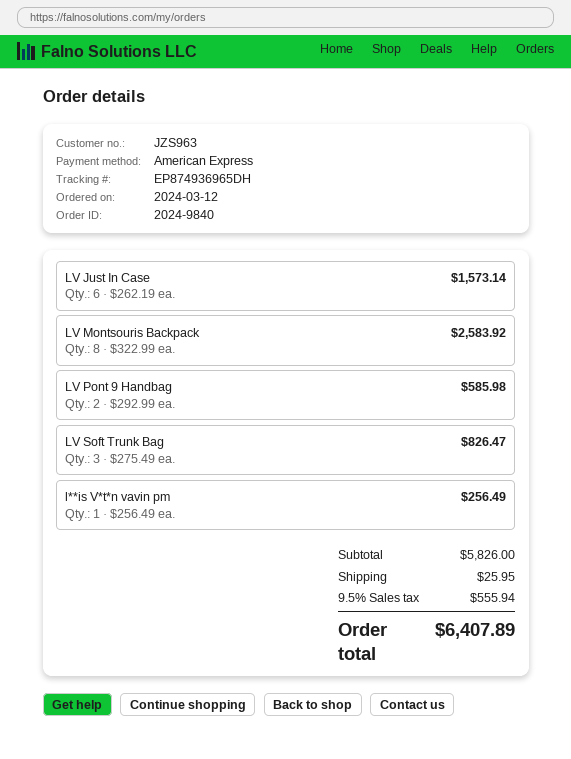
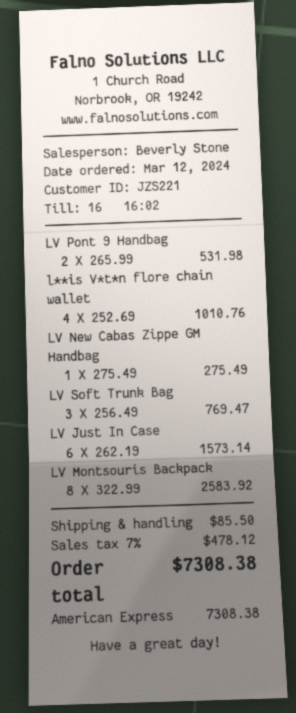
customer number: JZS963 -> JZS221
LV Pont 9 Handbag: 2 x 292.99 = 585.98 -> 2 x 265.99 = 531.98
LV Soft Trunk Bag: 3 x 275.49 = 826.47 -> 3 x 256.49 = 769.47
l**is V*t*n vavin pm: 1 x 256.49 = 256.49 -> none
l**is V*t*n flore chain wallet: none -> 4 x 252.69 = 1010.76
LV New Cabas Zippe GM Handbag: none -> 1 x 275.49 = 275.49
shipping: 25.95 -> 85.50
tax: 9.5% = 555.94 -> 7% = 478.12
total: 6407.89 -> 7308.38

